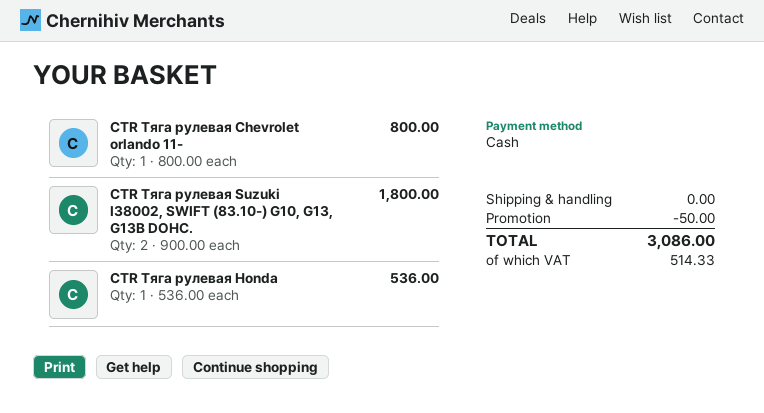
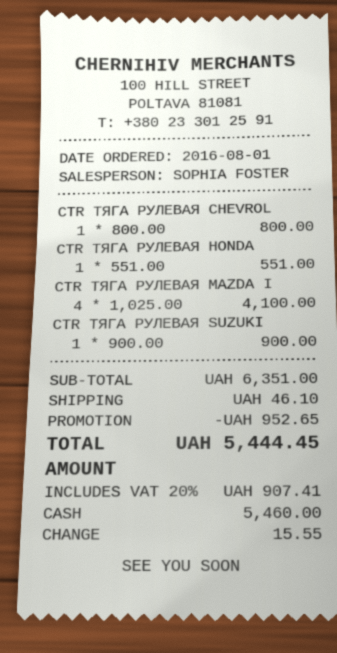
CTR Тяга рулевая Suzuki I38002, SWIFT (83.10-) G10, G13, G13B DOHC.: 2 x 900.00 = 1800.00 -> 1 x 900.00 = 900.00
CTR Тяга рулевая Honda: 1 x 536.00 = 536.00 -> 1 x 551.00 = 551.00
CTR ТЯГА РУЛЕВАЯ MAZDA I: none -> 4 x 1025.00 = 4100.00
discount: 50.00 -> 952.65
shipping: 0.00 -> 46.10
tax: 514.33 -> 907.41
total: 3086.00 -> 5444.45

